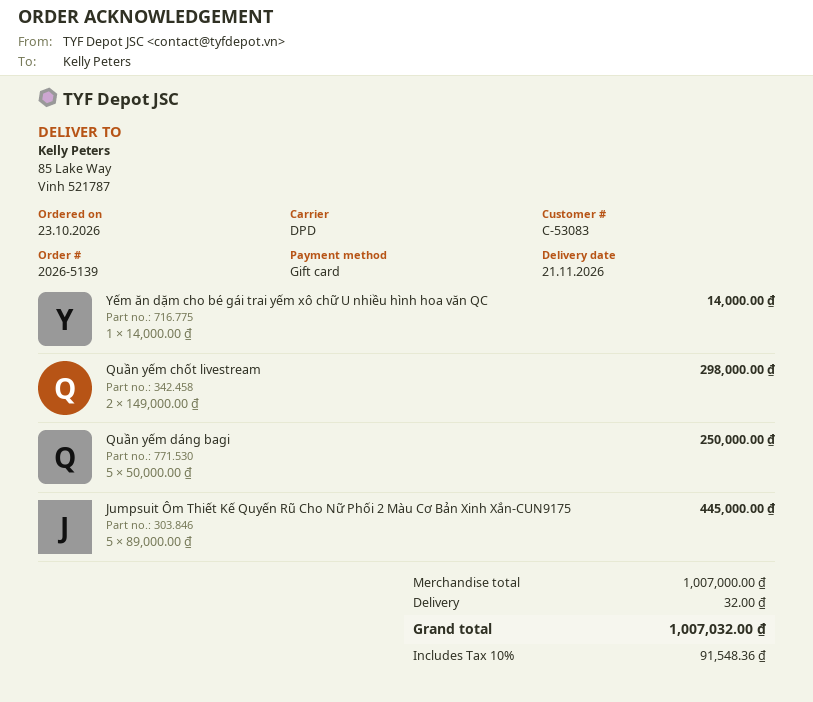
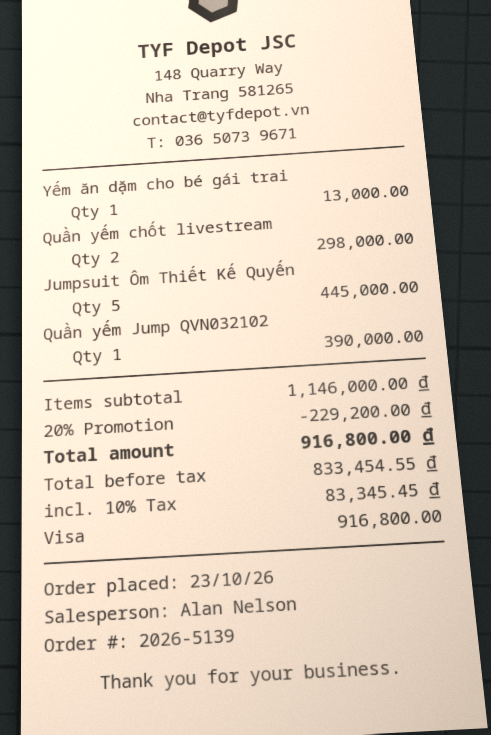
payment method: gift card -> Visa
Yếm ăn dặm cho bé gái trai yếm xô chữ U nhiều hình hoa văn QC: 1 for 14000.00 -> 1 for 13000.00
Quần yếm dáng bagi: 5 for 250000.00 -> none
Quần yếm Jump QVN032102: none -> 1 for 390000.00
subtotal: 1007000.00 -> 1146000.00
discount: none -> 20% = 229200.00
shipping: 32.00 -> none
tax: 10% = 91548.36 -> 10% = 83345.45
total: 1007032.00 -> 916800.00

